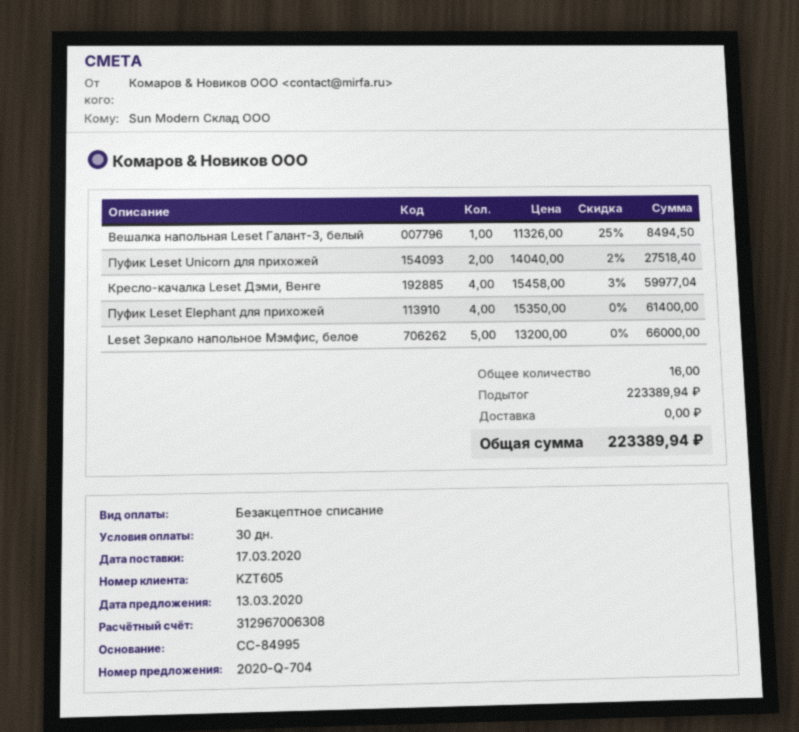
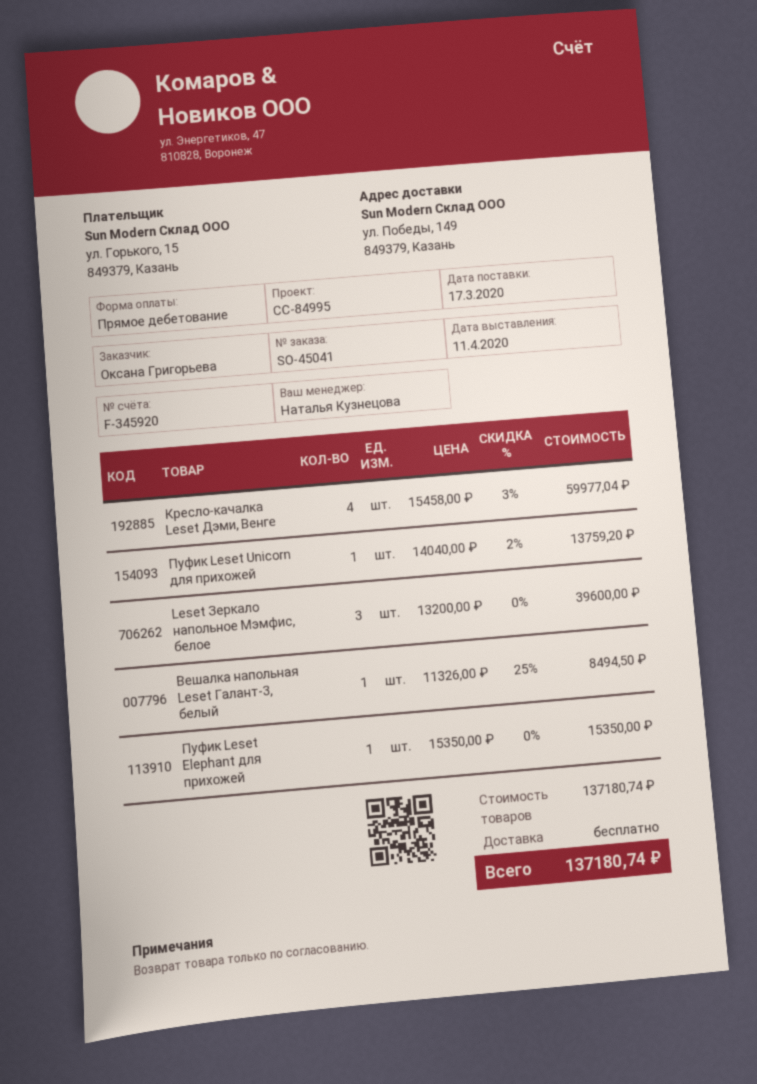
Пуфик Leset Unicorn для прихожей: 2 x 14040.00 - 2% = 27518.40 -> 1 x 14040.00 - 2% = 13759.20
Пуфик Leset Elephant для прихожей: 4 x 15350.00 = 61400.00 -> 1 x 15350.00 = 15350.00
Leset Зеркало напольное Мэмфис, белое: 5 x 13200.00 = 66000.00 -> 3 x 13200.00 = 39600.00
subtotal: 223389.94 -> 137180.74
total: 223389.94 -> 137180.74

